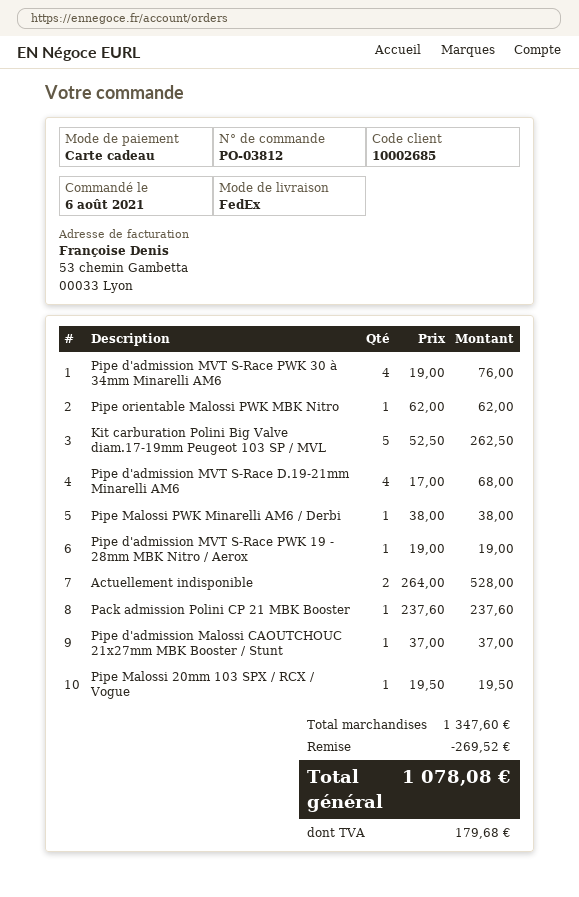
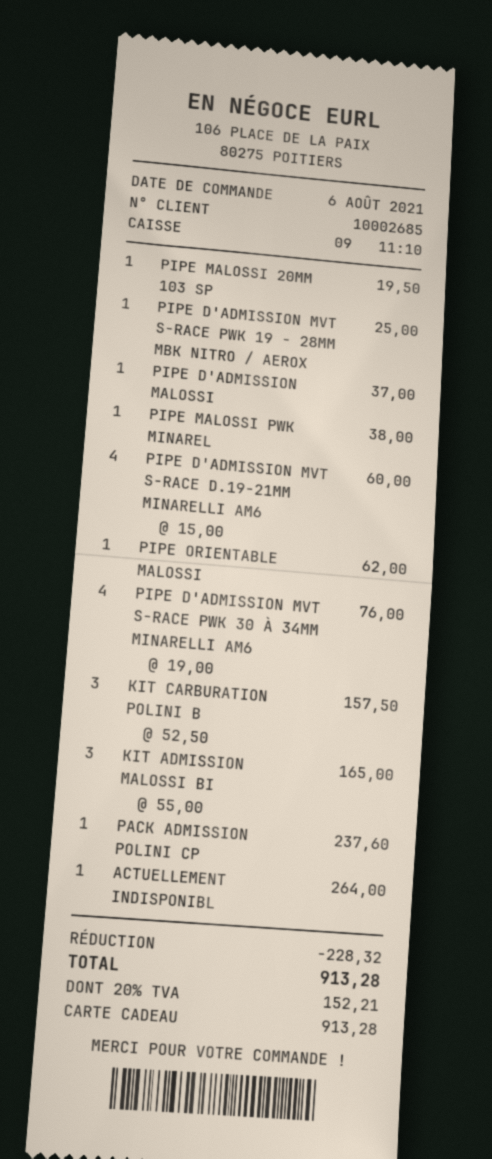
Kit carburation Polini Big Valve diam.17-19mm Peugeot 103 SP / MVL: 5 x 52.50 = 262.50 -> 3 x 52.50 = 157.50
Pipe d'admission MVT S-Race D.19-21mm Minarelli AM6: 4 x 17.00 = 68.00 -> 4 x 15.00 = 60.00
Pipe d'admission MVT S-Race PWK 19 - 28mm MBK Nitro / Aerox: 1 x 19.00 = 19.00 -> 1 x 25.00 = 25.00
Actuellement indisponible: 2 x 264.00 = 528.00 -> 1 x 264.00 = 264.00
KIT ADMISSION MALOSSI BI: none -> 3 x 55.00 = 165.00
discount: 269.52 -> 228.32
tax: 179.68 -> 152.21
total: 1078.08 -> 913.28

